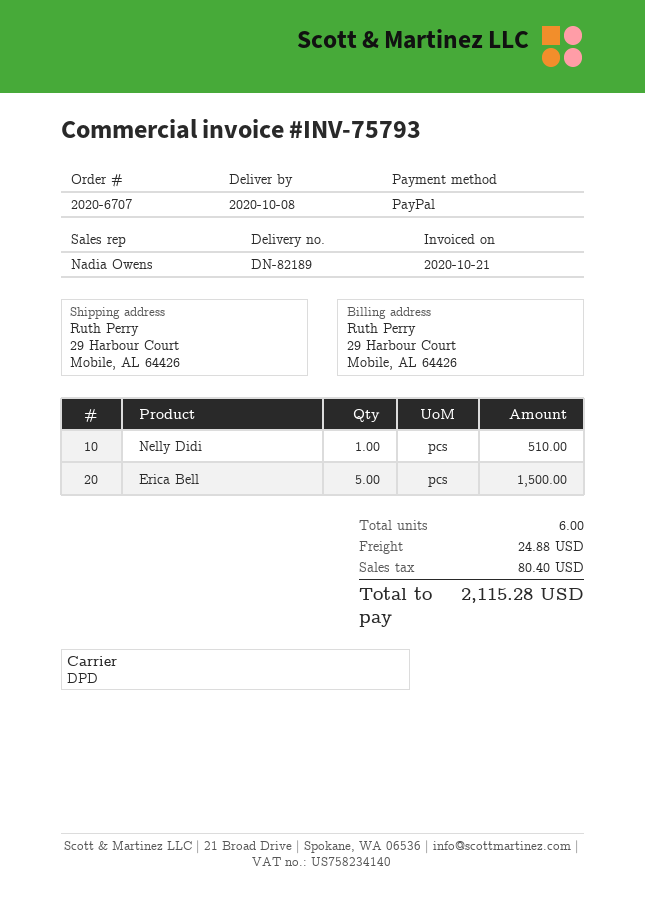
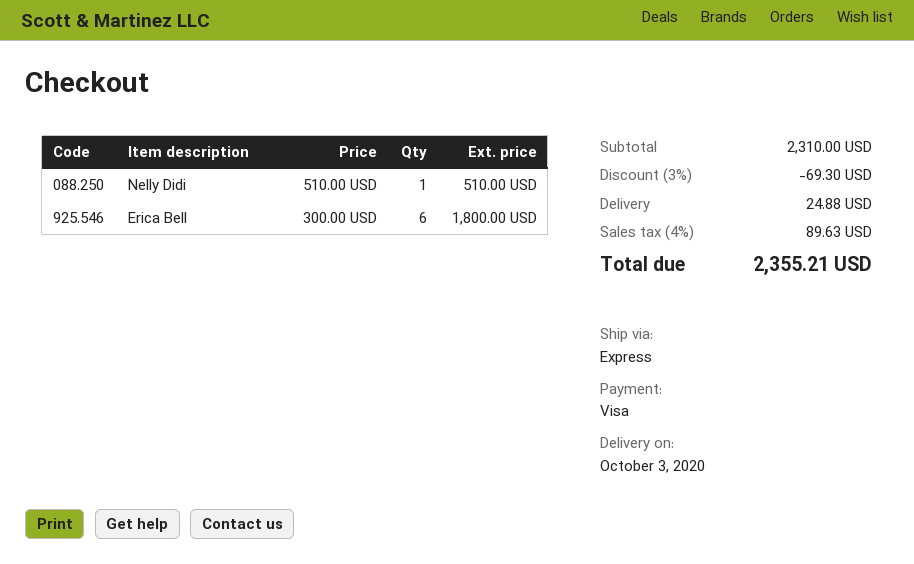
delivery date: 2020-10-08 -> 2020-10-03
payment method: PayPal -> Visa
shipping method: DPD -> express
Erica Bell: 5 for 1500.00 -> 6 for 1800.00
discount: none -> 3% = 69.30
tax: 80.40 -> 89.63
total: 2115.28 -> 2355.21

